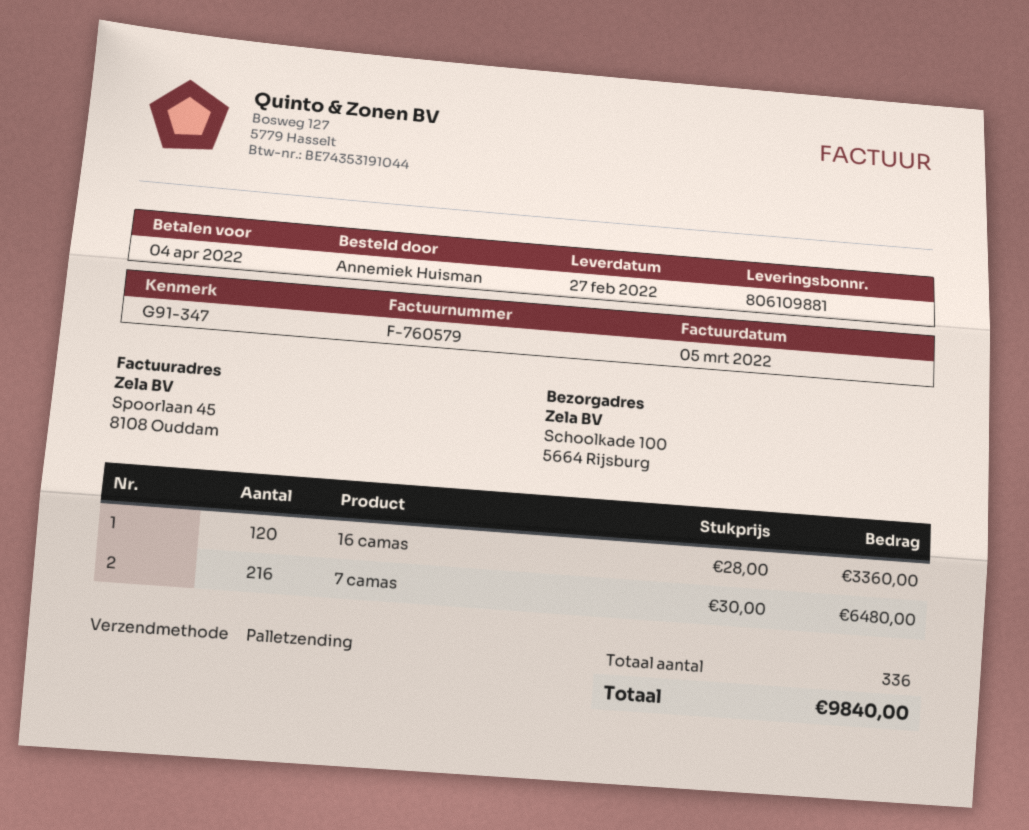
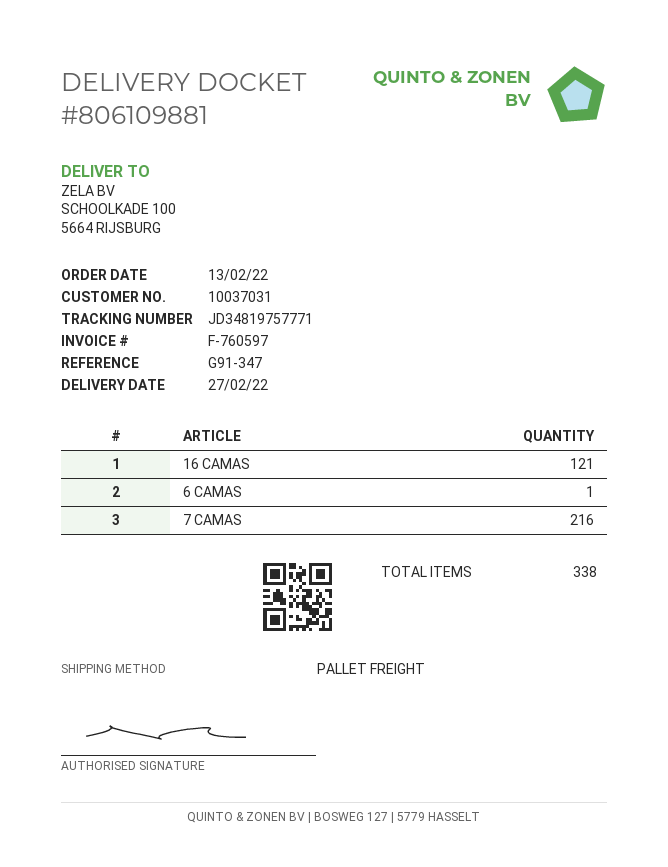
invoice number: F-760579 -> F-760597
16 camas: 120 -> 121
6 CAMAS: none -> 1
total quantity: 336 -> 338

